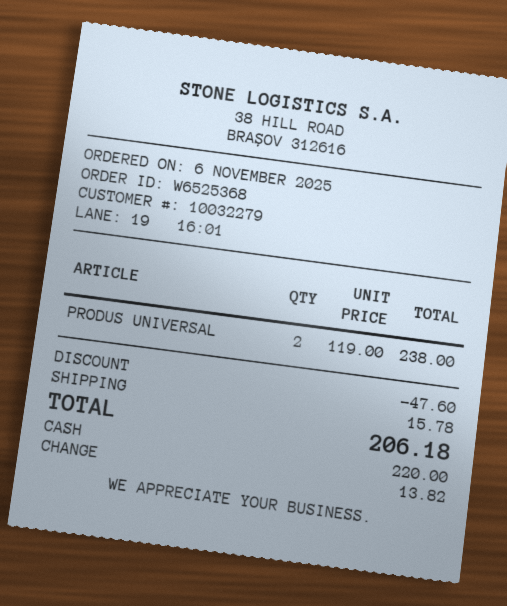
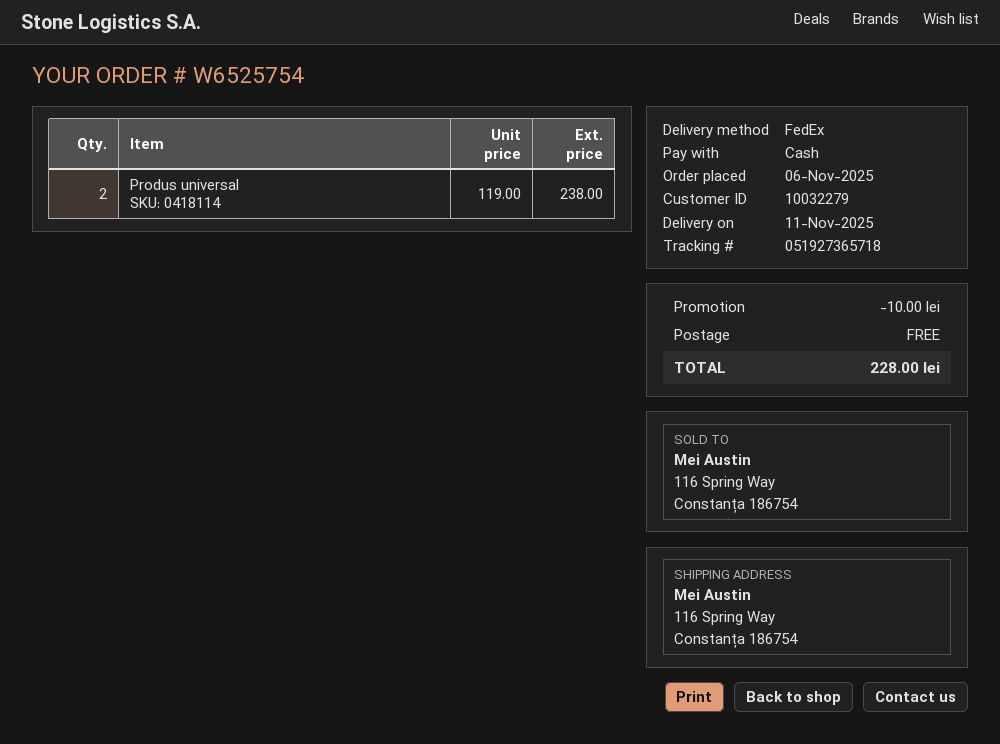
order number: W6525368 -> W6525754
discount: 47.60 -> 10.00
shipping: 15.78 -> 0.00
total: 206.18 -> 228.00

